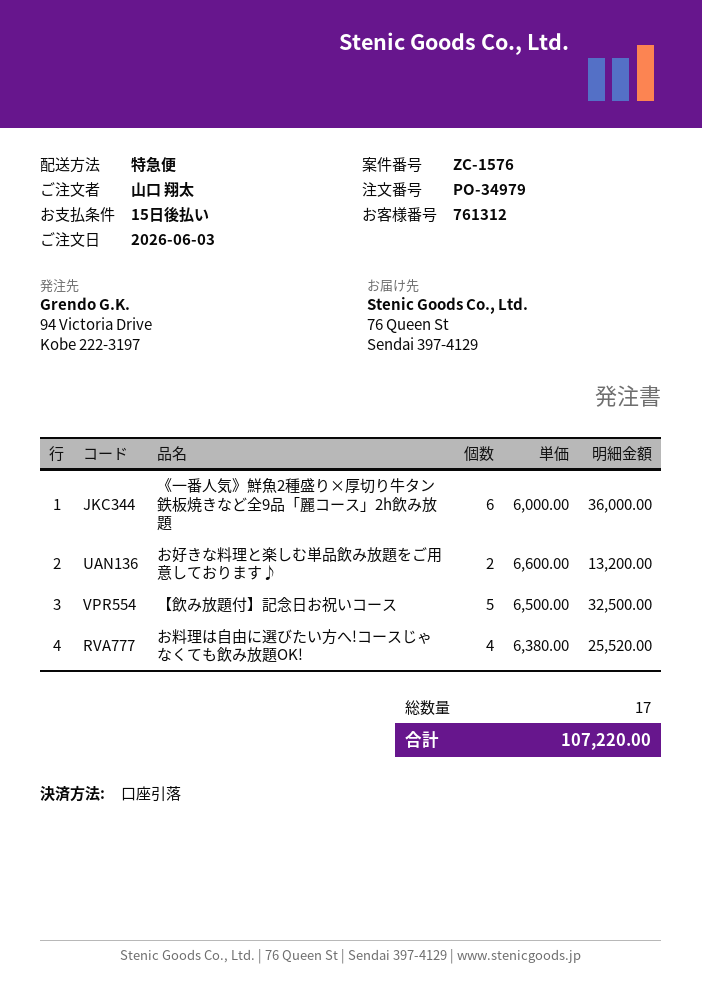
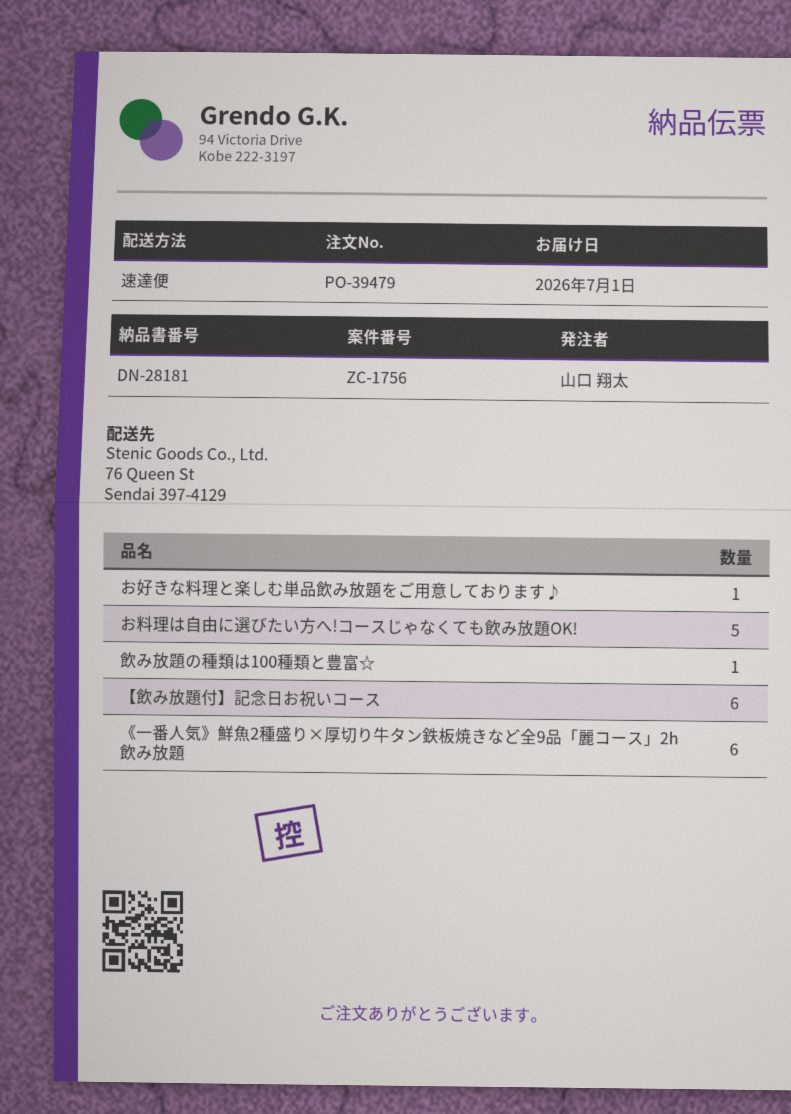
order number: PO-34979 -> PO-39479
reference: ZC-1576 -> ZC-1756
お好きな料理と楽しむ単品飲み放題をご用意しております♪: 2 -> 1
【飲み放題付】記念日お祝いコース: 5 -> 6
お料理は自由に選びたい方へ!コースじゃなくても飲み放題OK!: 4 -> 5
飲み放題の種類は100種類と豊富☆: none -> 1

